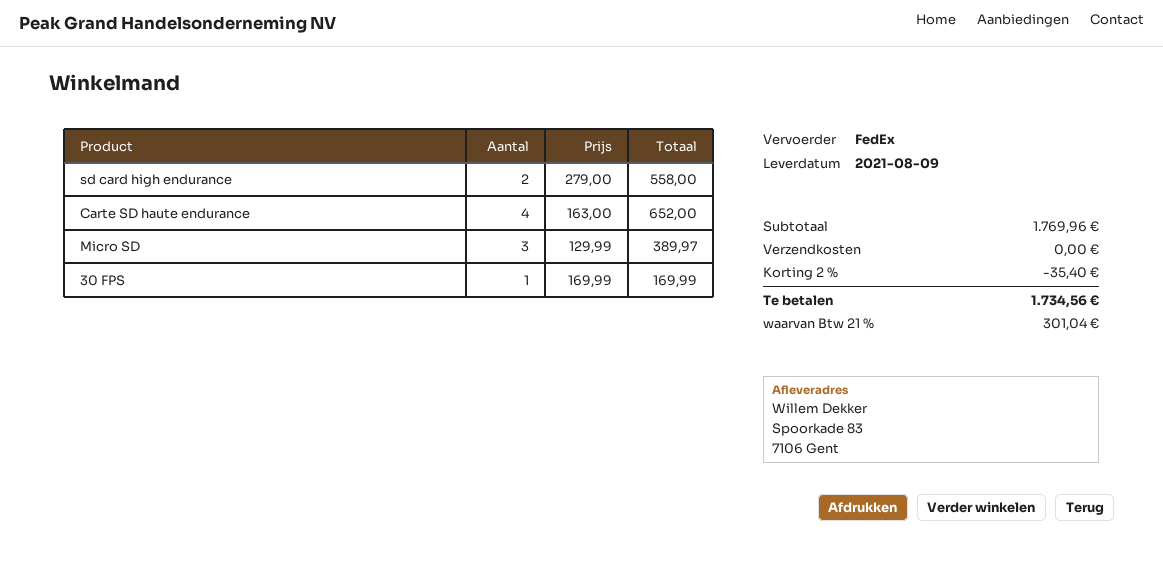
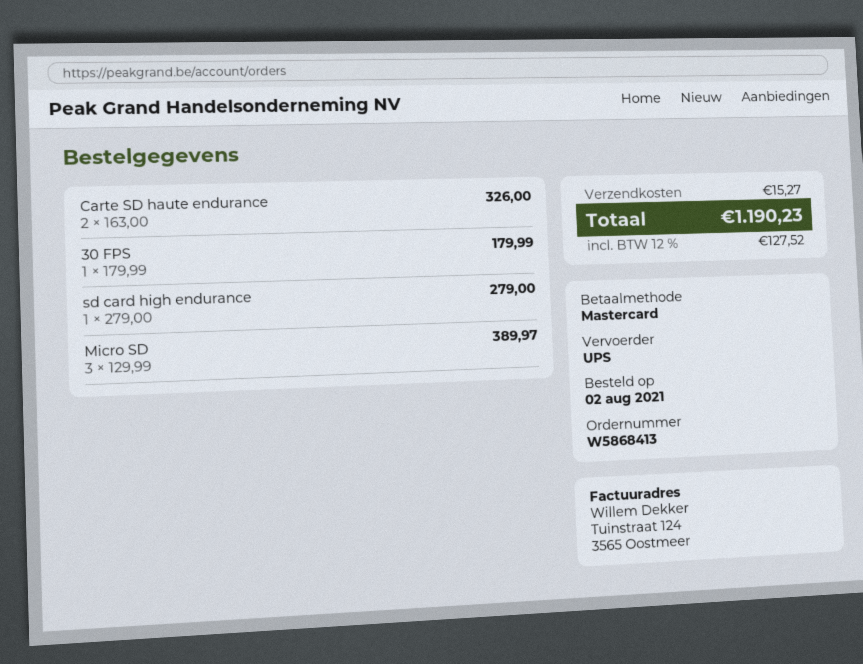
shipping method: FedEx -> UPS
sd card high endurance: 2 x 279.00 = 558.00 -> 1 x 279.00 = 279.00
Carte SD haute endurance: 4 x 163.00 = 652.00 -> 2 x 163.00 = 326.00
30 FPS: 1 x 169.99 = 169.99 -> 1 x 179.99 = 179.99
discount: 2% = 35.40 -> none
shipping: 0.00 -> 15.27
tax: 21% = 301.04 -> 12% = 127.52
total: 1734.56 -> 1190.23

